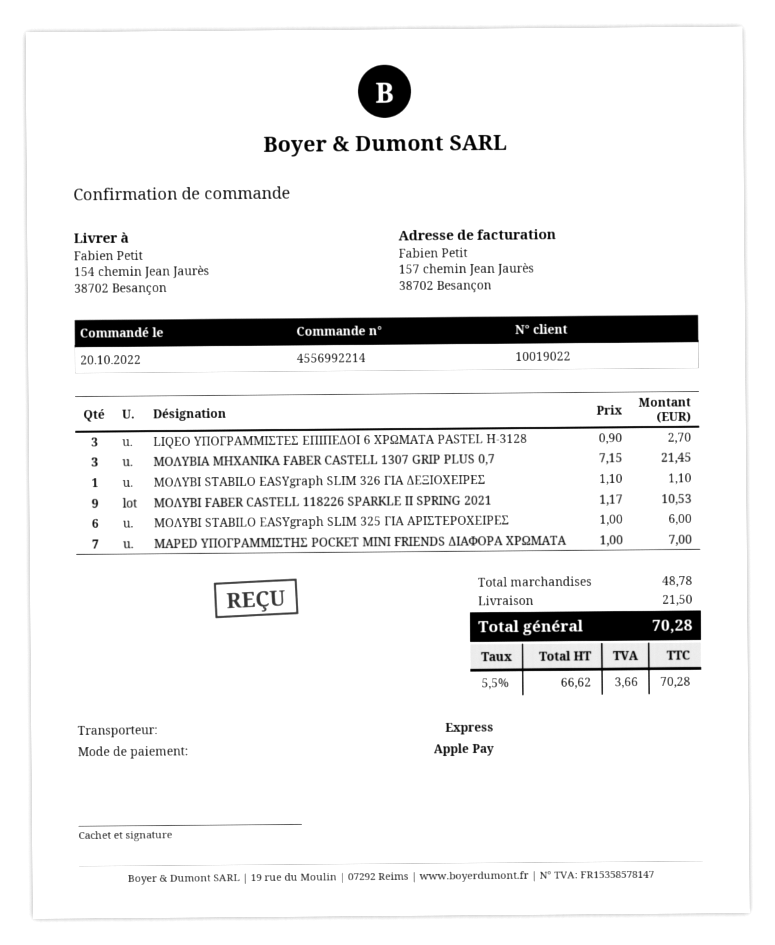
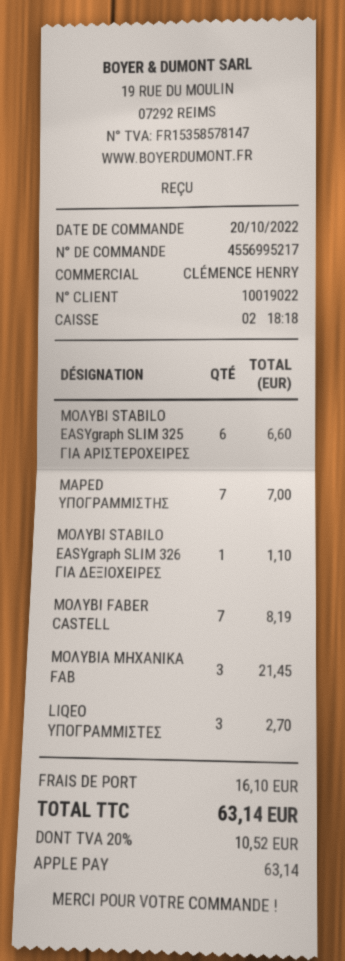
order number: 4556992214 -> 4556995217
ΜΟΛΥΒΙ FABER CASTELL 118226 SPARKLE II SPRING 2021: 9 for 10.53 -> 7 for 8.19
ΜΟΛΥΒΙ STABILO EASYgraph SLIM 325 ΓΙΑ ΑΡΙΣΤΕΡΟΧΕΙΡΕΣ: 6 for 6.00 -> 6 for 6.60
shipping: 21.50 -> 16.10
tax: 5.5% = 3.66 -> 20% = 10.52
total: 70.28 -> 63.14

